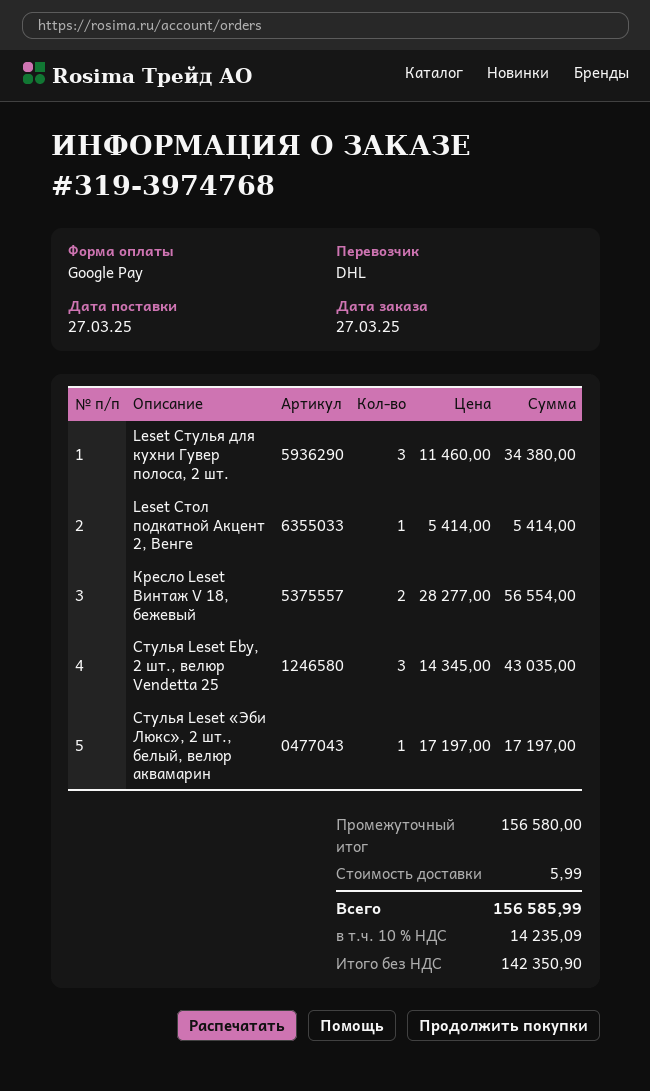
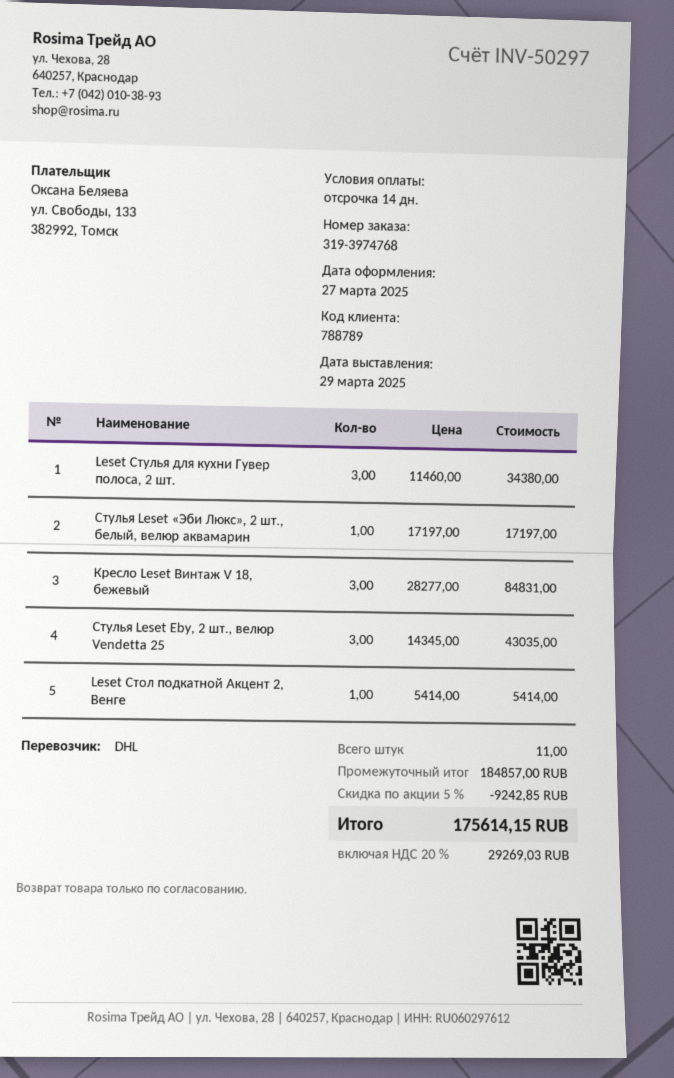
Кресло Leset Винтаж V 18, бежевый: 2 x 28277.00 = 56554.00 -> 3 x 28277.00 = 84831.00
subtotal: 156580.00 -> 184857.00
discount: none -> 5% = 9242.85
shipping: 5.99 -> none
tax: 10% = 14235.09 -> 20% = 29269.03
total: 156585.99 -> 175614.15

